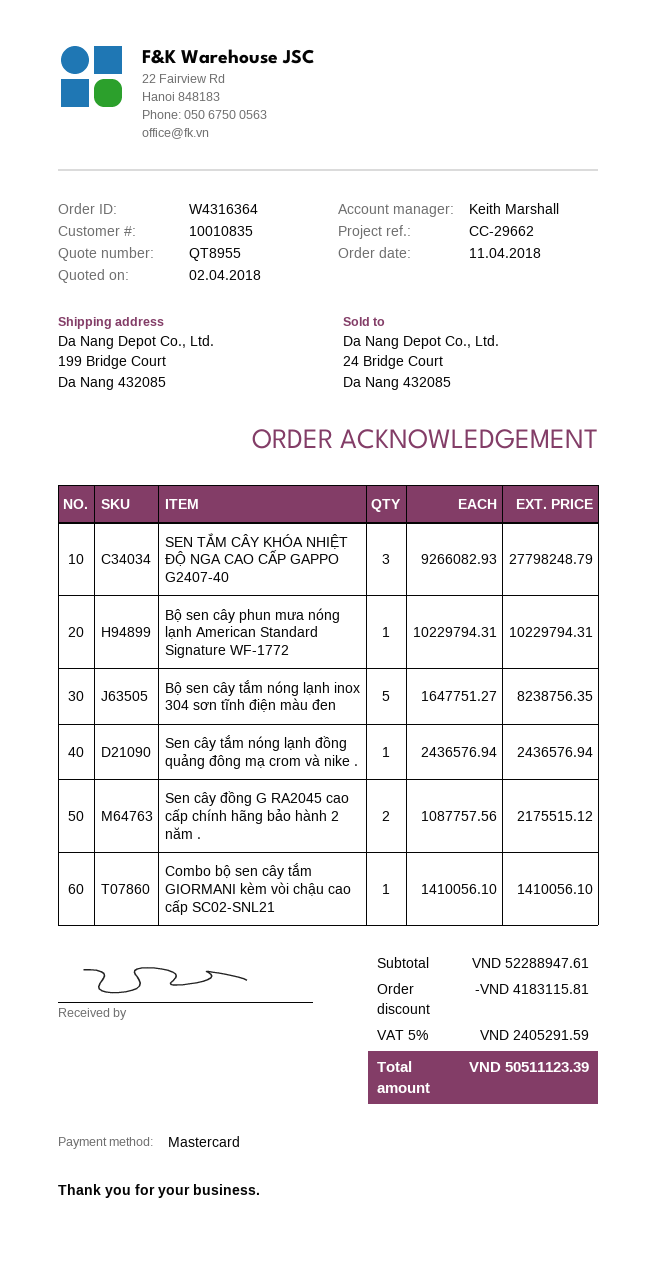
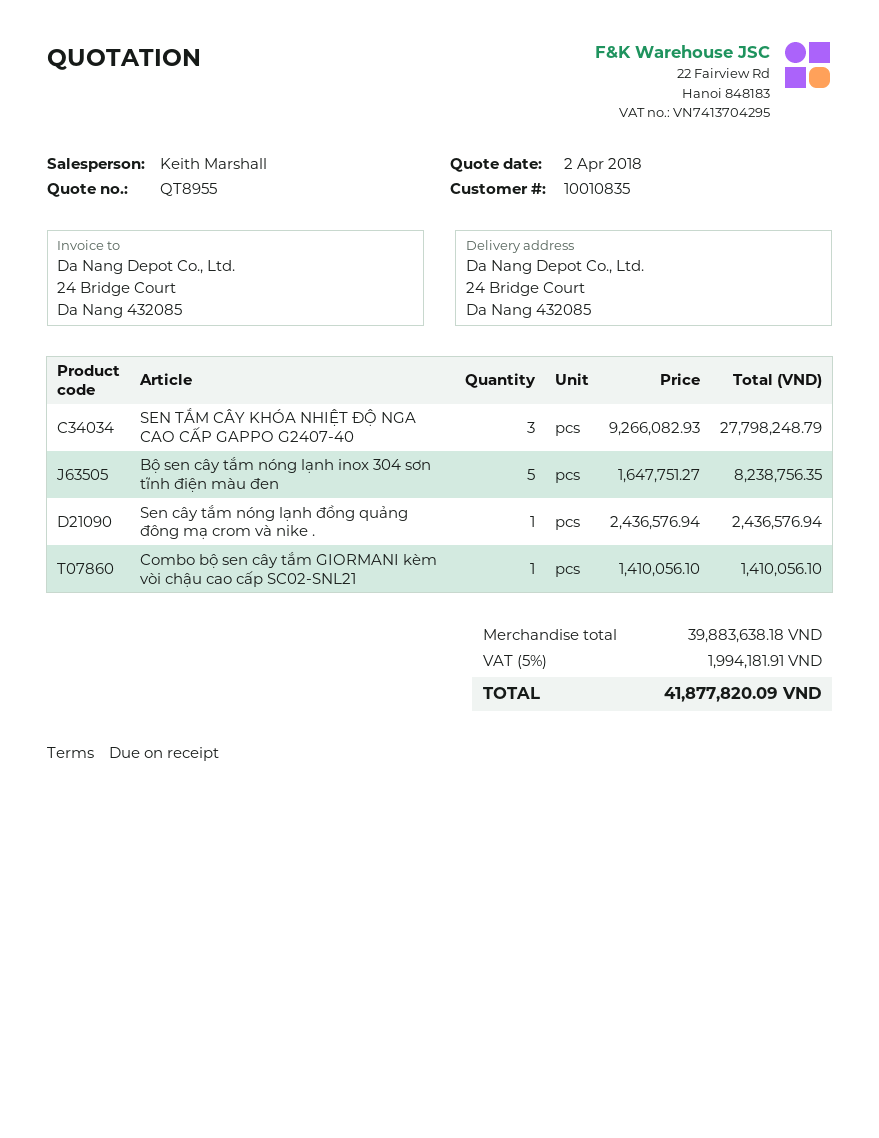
ship to: 199 Bridge Court, Da Nang 432085 -> 24 Bridge Court, Da Nang 432085
Bộ sen cây phun mưa nóng lạnh American Standard Signature WF-1772: 1 x 10229794.31 = 10229794.31 -> none
Sen cây đồng G RA2045 cao cấp chính hãng bảo hành 2 năm .: 2 x 1087757.56 = 2175515.12 -> none
subtotal: 52288947.61 -> 39883638.18
discount: 4183115.81 -> none
tax: 5% = 2405291.59 -> 5% = 1994181.91
total: 50511123.39 -> 41877820.09

